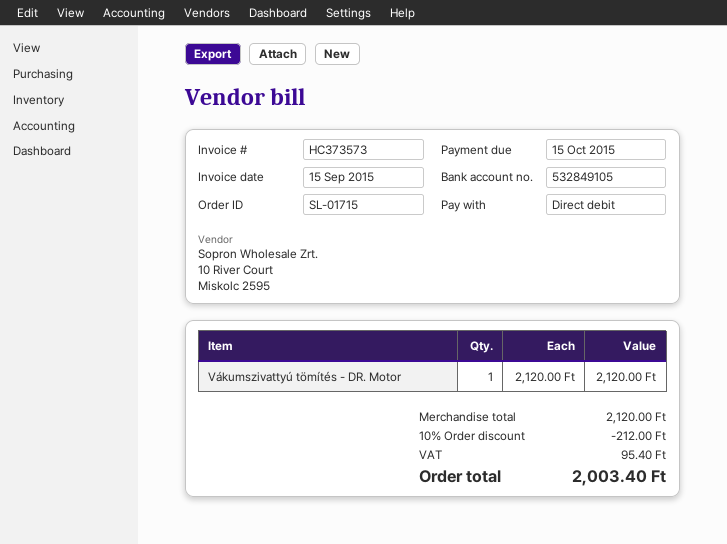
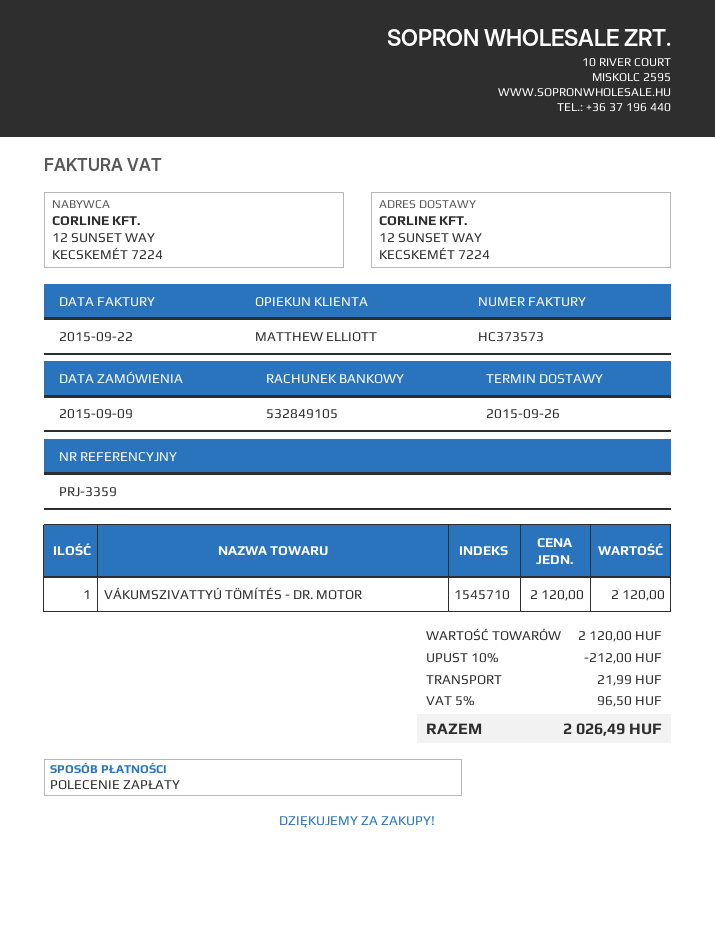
invoice date: 2015-09-15 -> 2015-09-22
shipping: none -> 21.99
tax: 95.40 -> 96.50
total: 2003.40 -> 2026.49

